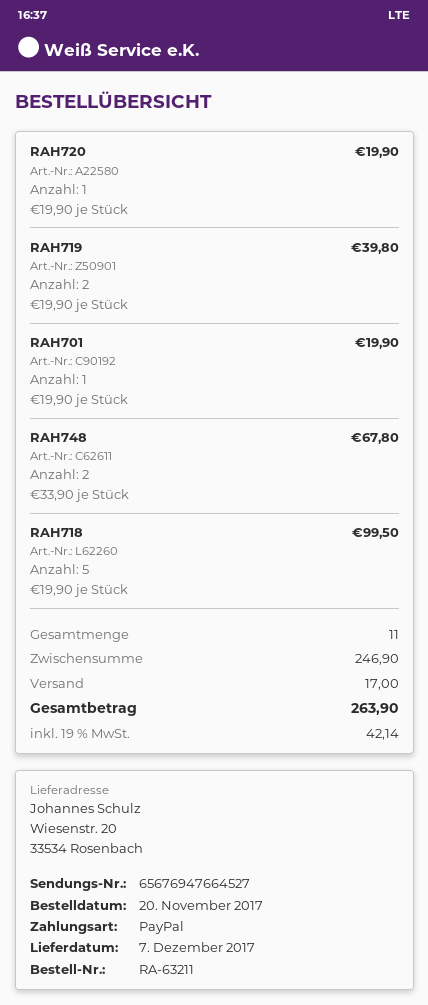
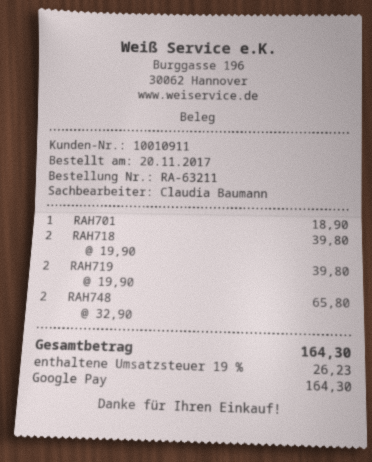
payment method: PayPal -> Google Pay
RAH720: 1 x 19.90 = 19.90 -> none
RAH701: 1 x 19.90 = 19.90 -> 1 x 18.90 = 18.90
RAH748: 2 x 33.90 = 67.80 -> 2 x 32.90 = 65.80
RAH718: 5 x 19.90 = 99.50 -> 2 x 19.90 = 39.80
shipping: 17.00 -> none
tax: 19% = 42.14 -> 19% = 26.23
total: 263.90 -> 164.30

